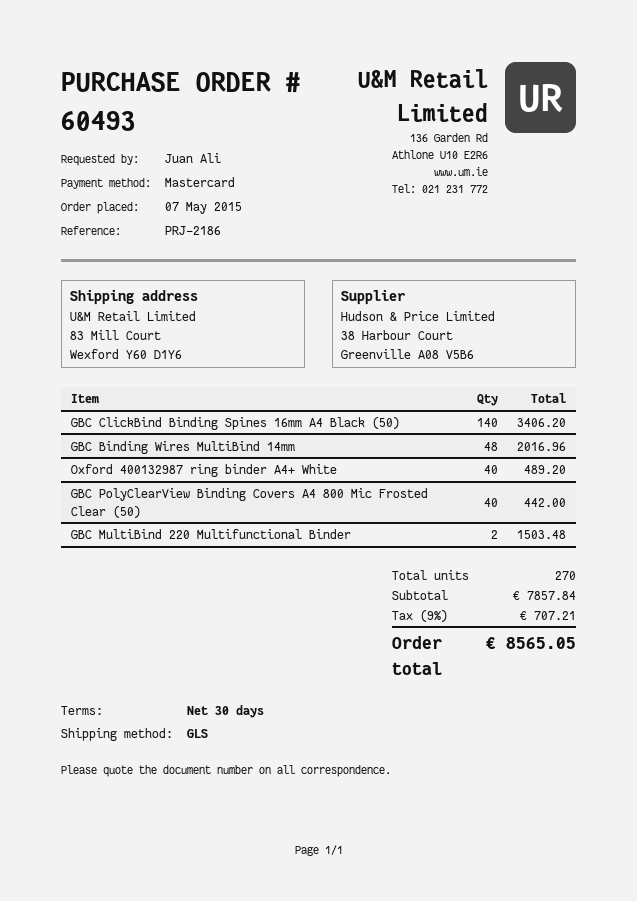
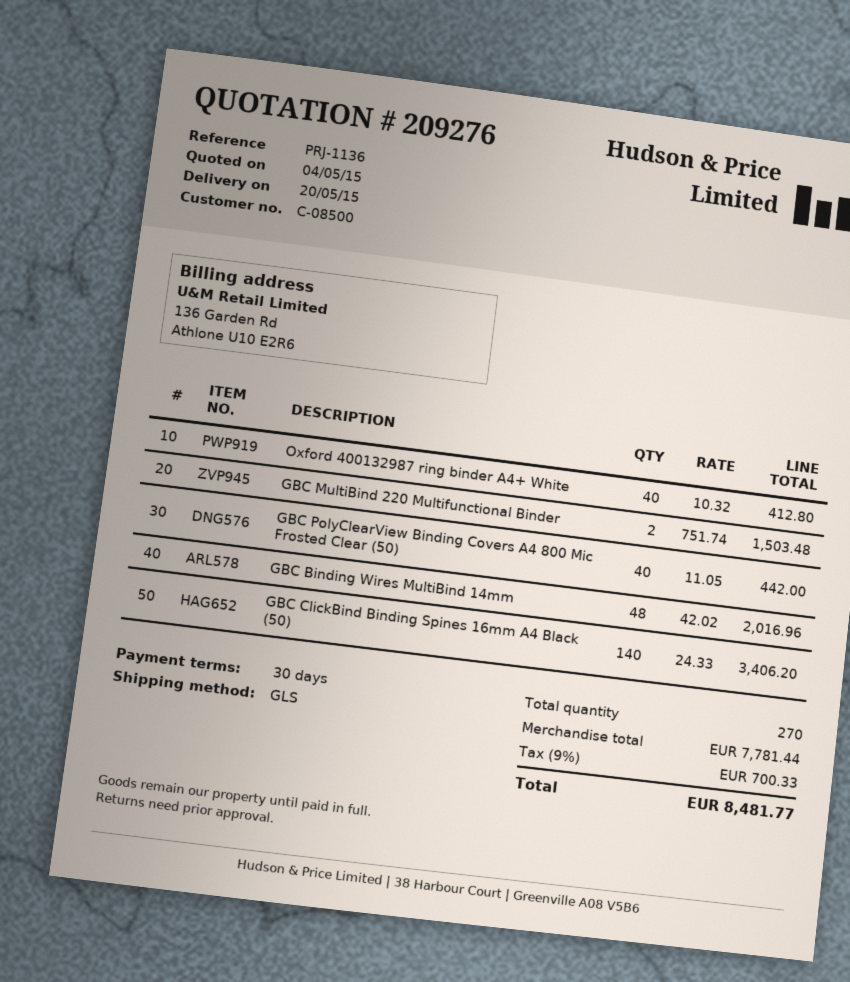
reference: PRJ-2186 -> PRJ-1136
Oxford 400132987 ring binder A4+ White: 40 for 489.20 -> 40 for 412.80
subtotal: 7857.84 -> 7781.44
tax: 9% = 707.21 -> 9% = 700.33
total: 8565.05 -> 8481.77

